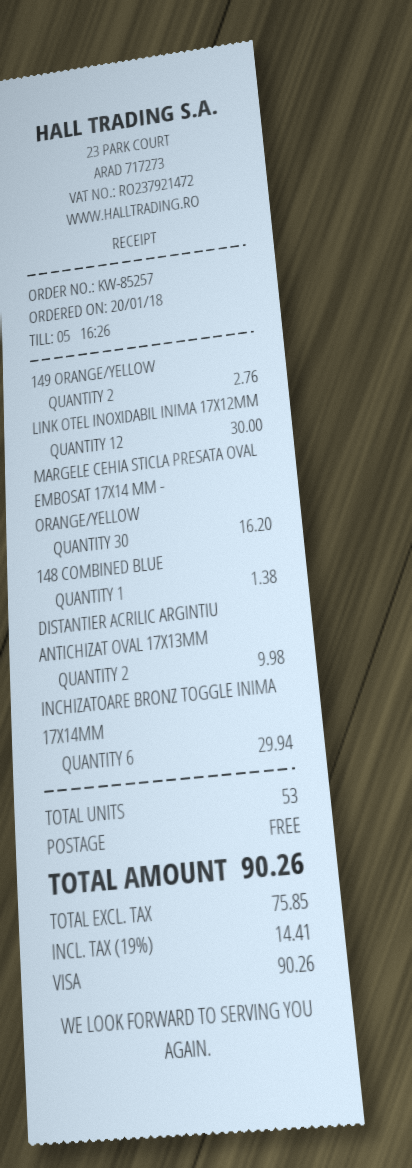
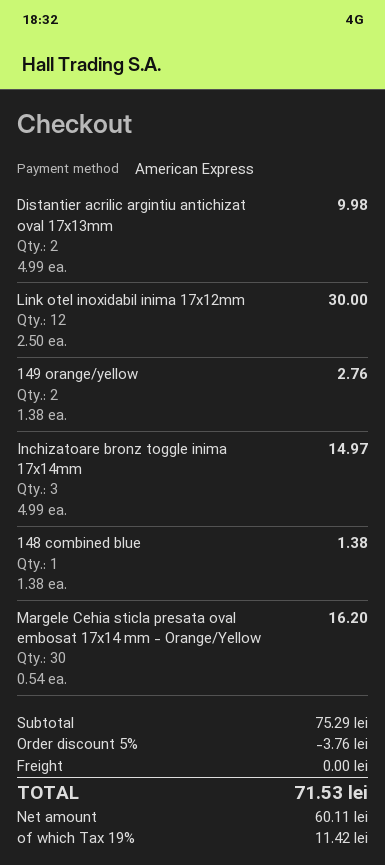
payment method: Visa -> American Express
INCHIZATOARE BRONZ TOGGLE INIMA 17X14MM: 6 for 29.94 -> 3 for 14.97
discount: none -> 5% = 3.76
net: 75.85 -> 60.11
tax: 19% = 14.41 -> 19% = 11.42
total: 90.26 -> 71.53

